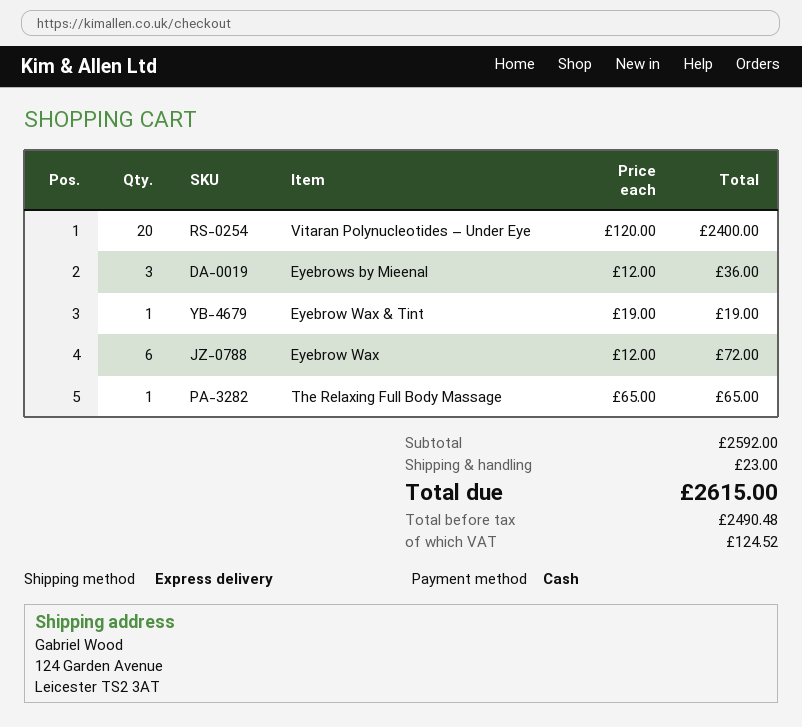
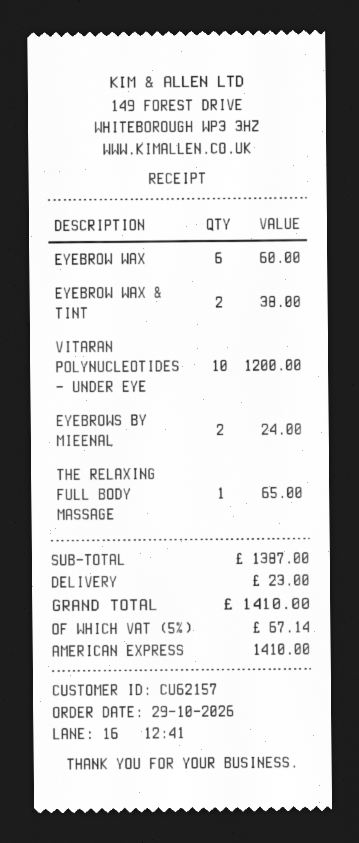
payment method: cash -> American Express
Vitaran Polynucleotides – Under Eye: 20 for 2400.00 -> 10 for 1200.00
Eyebrows by Mieenal: 3 for 36.00 -> 2 for 24.00
Eyebrow Wax & Tint: 1 for 19.00 -> 2 for 38.00
Eyebrow Wax: 6 for 72.00 -> 6 for 60.00
subtotal: 2592.00 -> 1387.00
tax: 124.52 -> 67.14
total: 2615.00 -> 1410.00

